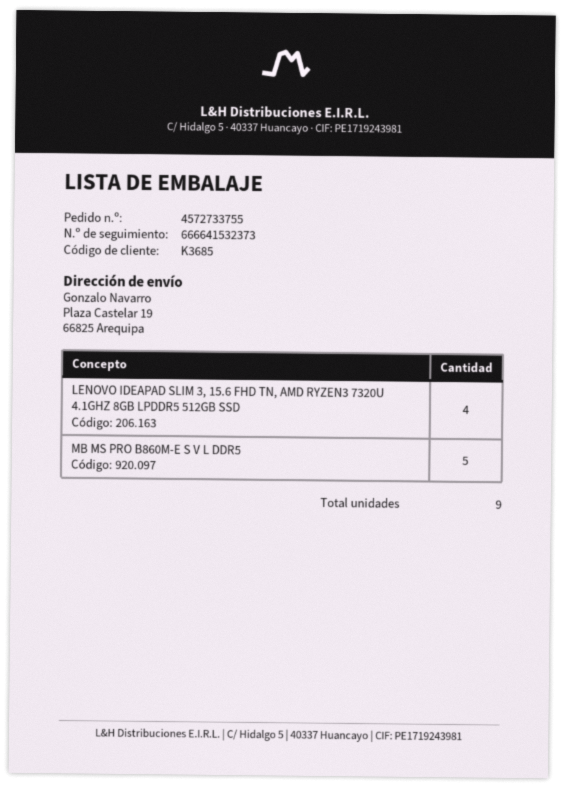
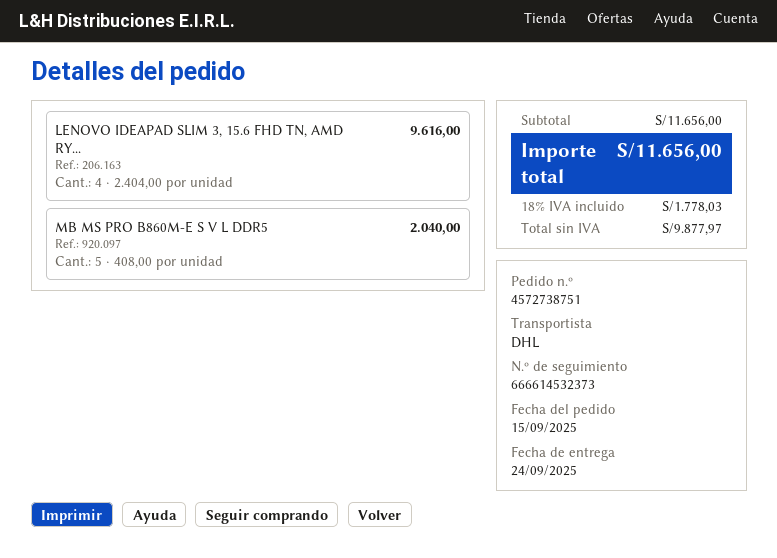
order number: 4572733755 -> 4572738751
tracking number: 666641532373 -> 666614532373

